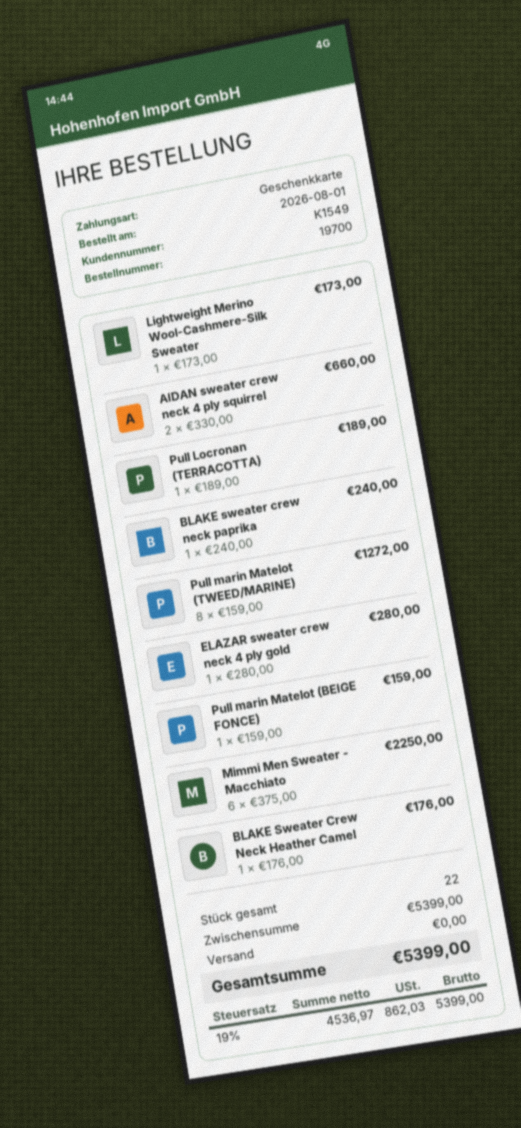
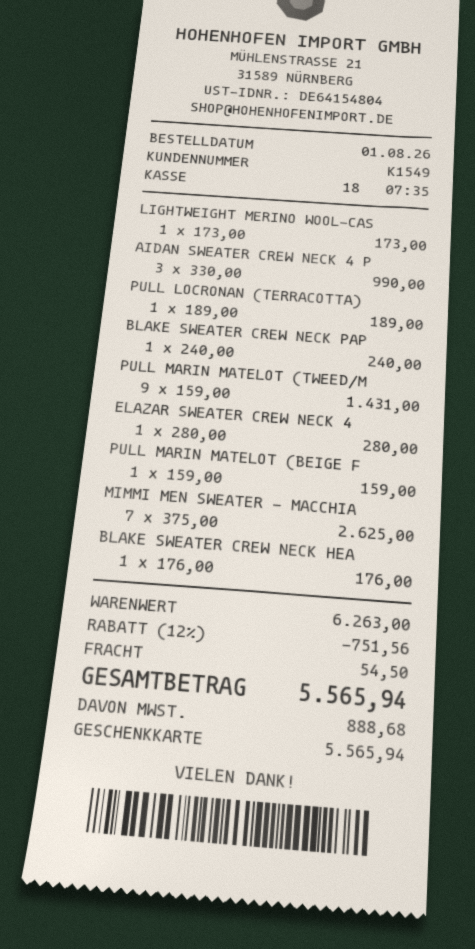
AIDAN sweater crew neck 4 ply squirrel: 2 x 330.00 = 660.00 -> 3 x 330.00 = 990.00
Pull marin Matelot (TWEED/MARINE): 8 x 159.00 = 1272.00 -> 9 x 159.00 = 1431.00
Mimmi Men Sweater - Macchiato: 6 x 375.00 = 2250.00 -> 7 x 375.00 = 2625.00
subtotal: 5399.00 -> 6263.00
discount: none -> 12% = 751.56
shipping: 0.00 -> 54.50
tax: 862.03 -> 888.68
total: 5399.00 -> 5565.94

